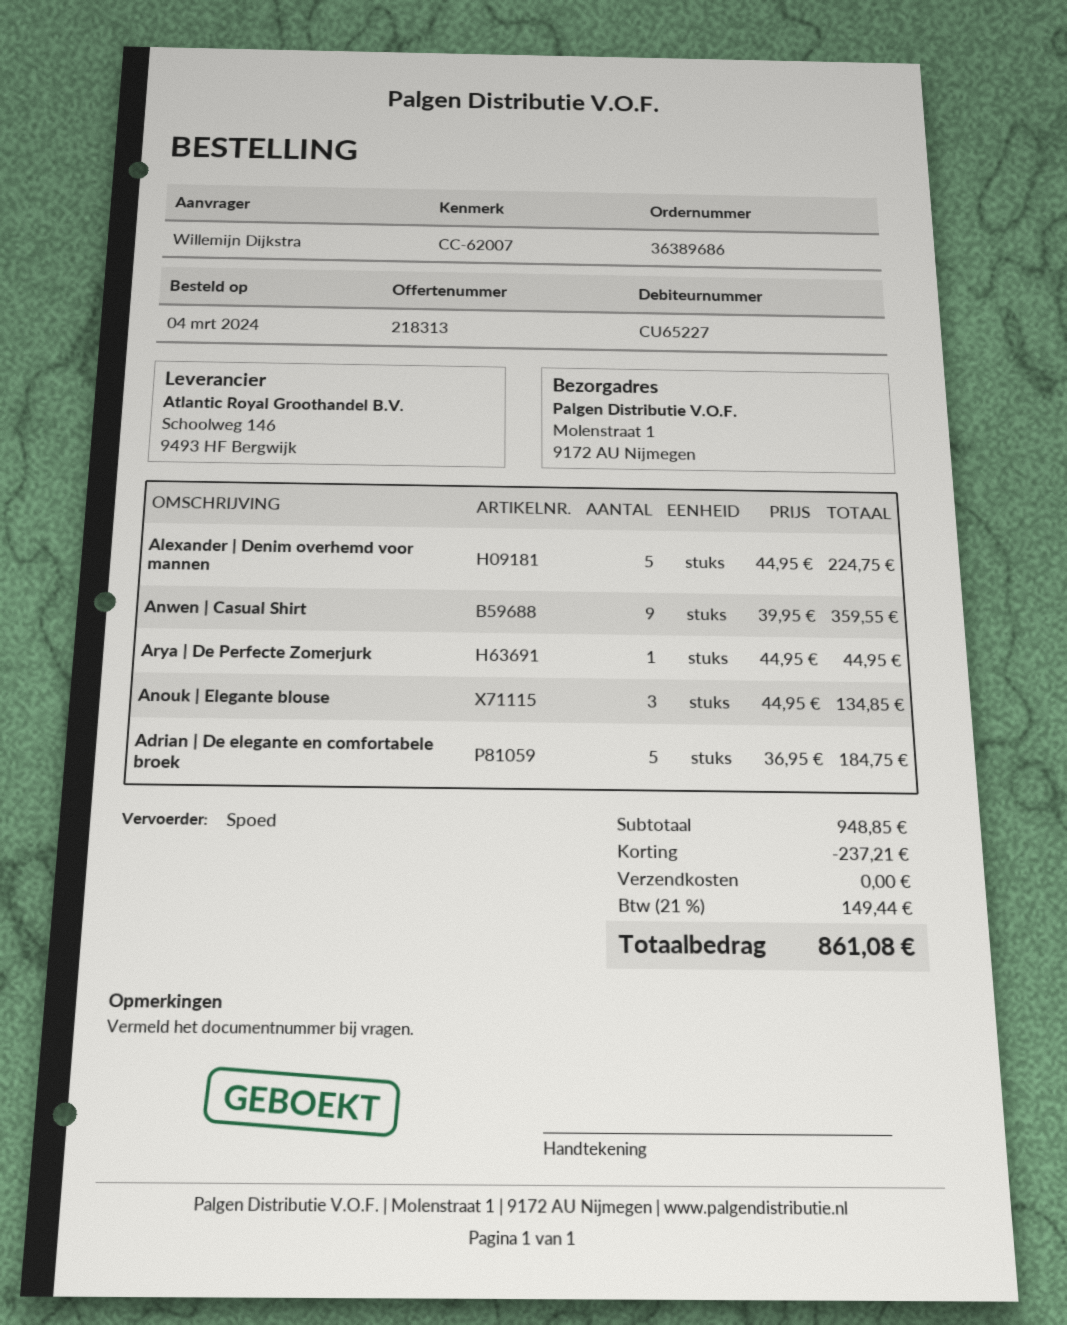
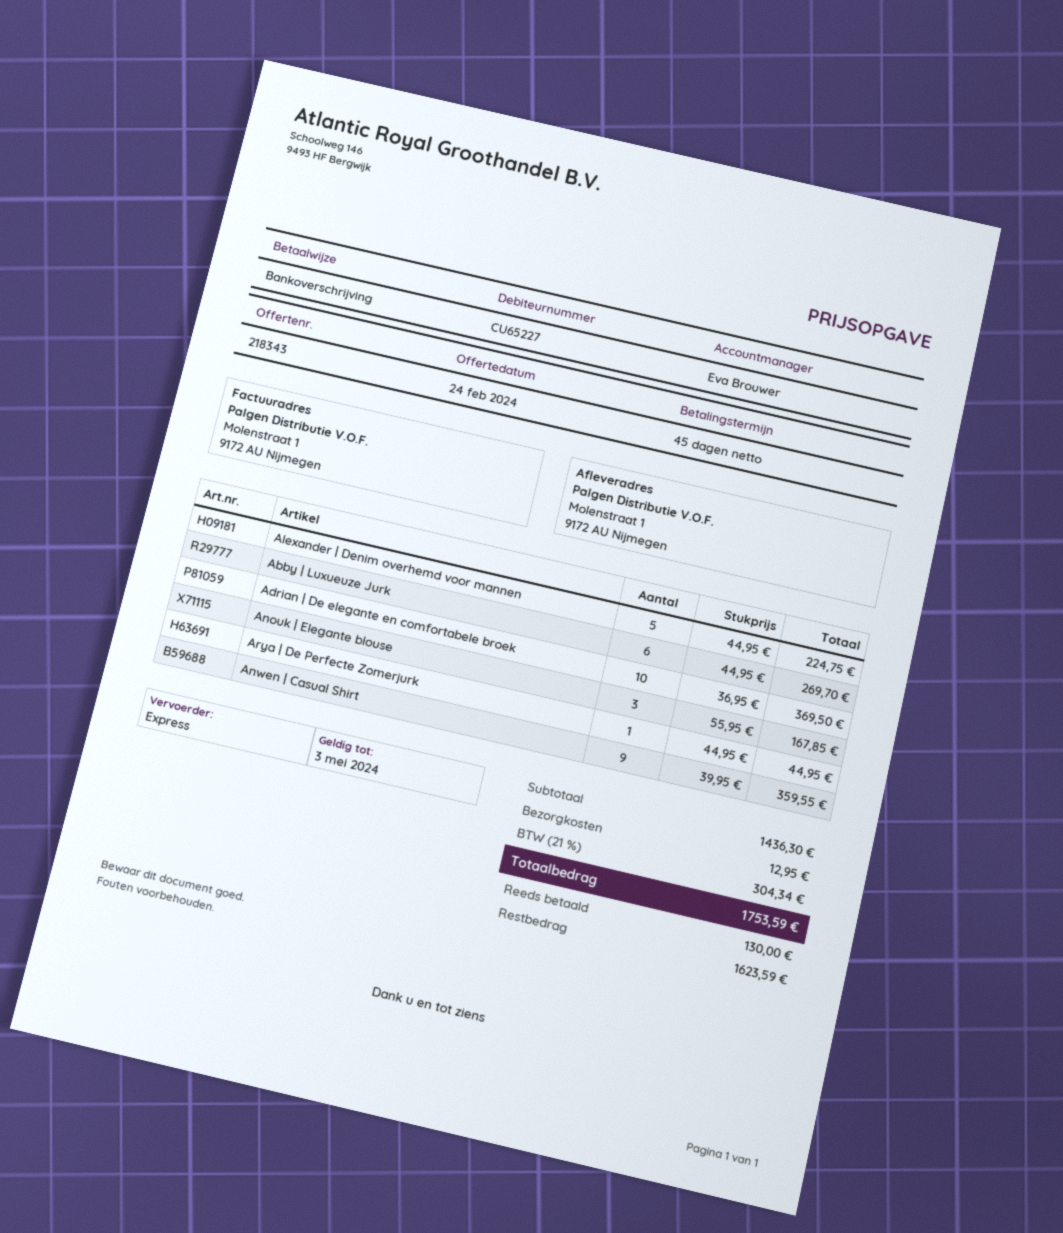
quote number: 218313 -> 218343
Anouk | Elegante blouse: 3 x 44.95 = 134.85 -> 3 x 55.95 = 167.85
Adrian | De elegante en comfortabele broek: 5 x 36.95 = 184.75 -> 10 x 36.95 = 369.50
Abby | Luxueuze Jurk: none -> 6 x 44.95 = 269.70
subtotal: 948.85 -> 1436.30
discount: 237.21 -> none
shipping: 0.00 -> 12.95
tax: 21% = 149.44 -> 21% = 304.34
total: 861.08 -> 1753.59

